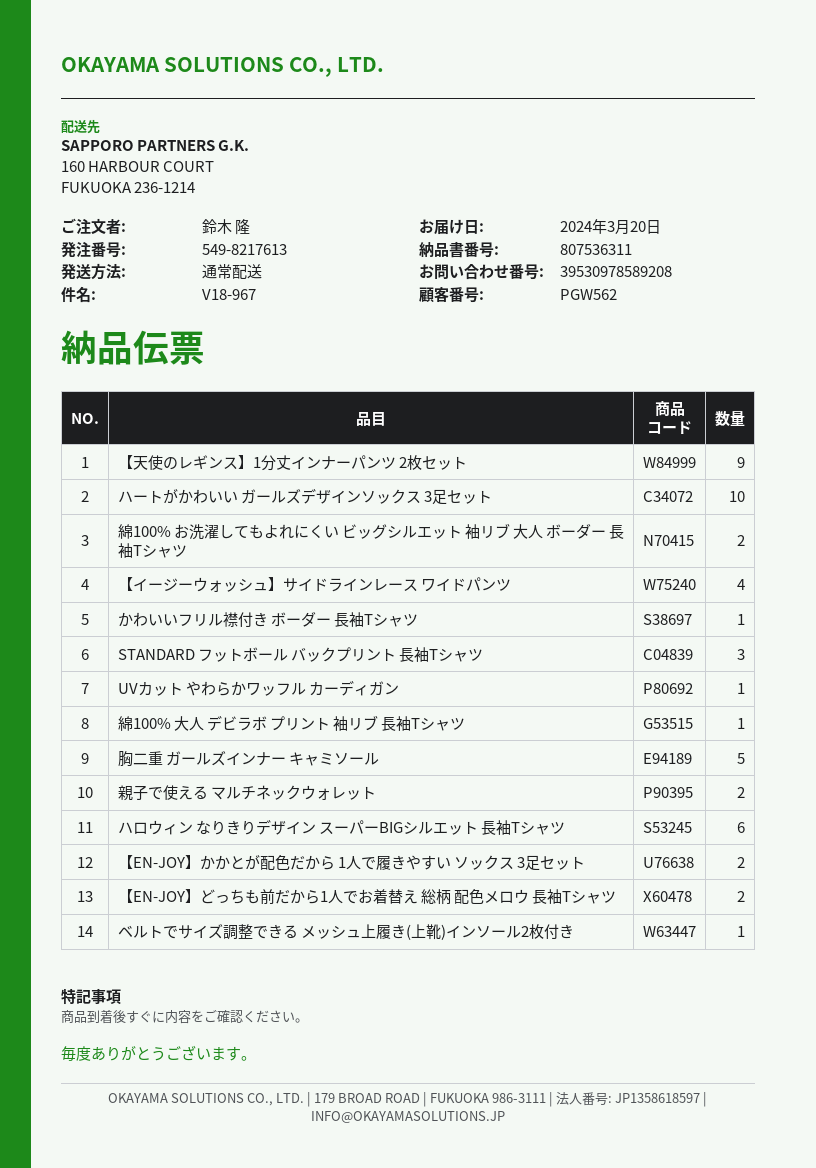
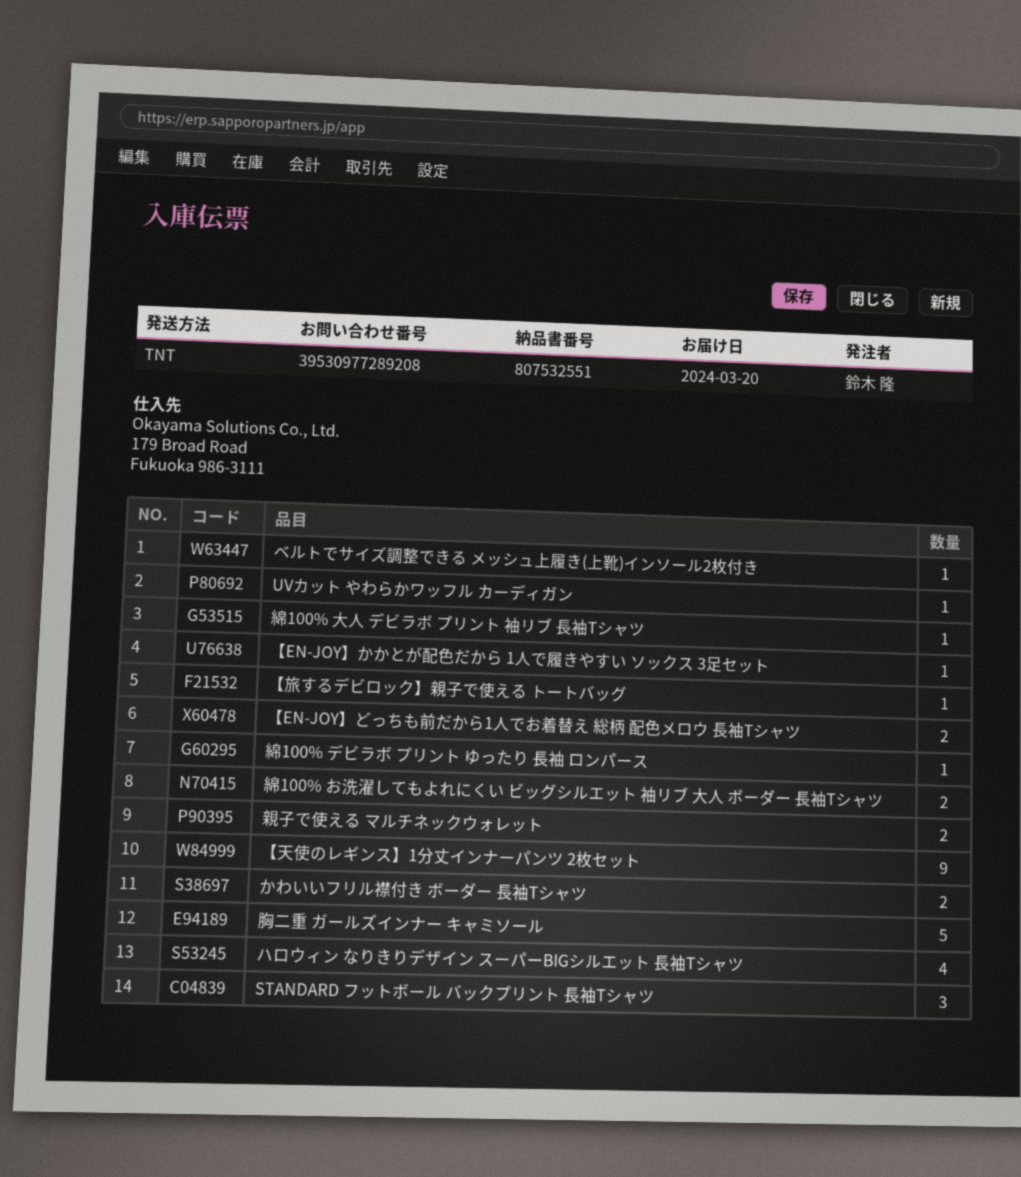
delivery note number: 807536311 -> 807532551
shipping method: standard -> TNT
tracking number: 39530978589208 -> 39530977289208
ハートがかわいい ガールズデザインソックス 3足セット: 10 -> none
【イージーウォッシュ】サイドラインレース ワイドパンツ: 4 -> none
かわいいフリル襟付き ボーダー 長袖Tシャツ: 1 -> 2
ハロウィン なりきりデザイン スーパーBIGシルエット 長袖Tシャツ: 6 -> 4
【EN-JOY】かかとが配色だから 1人で履きやすい ソックス 3足セット: 2 -> 1
【旅するデビロック】親子で使える トートバッグ: none -> 1
綿100% デビラボ プリント ゆったり 長袖 ロンパース: none -> 1

